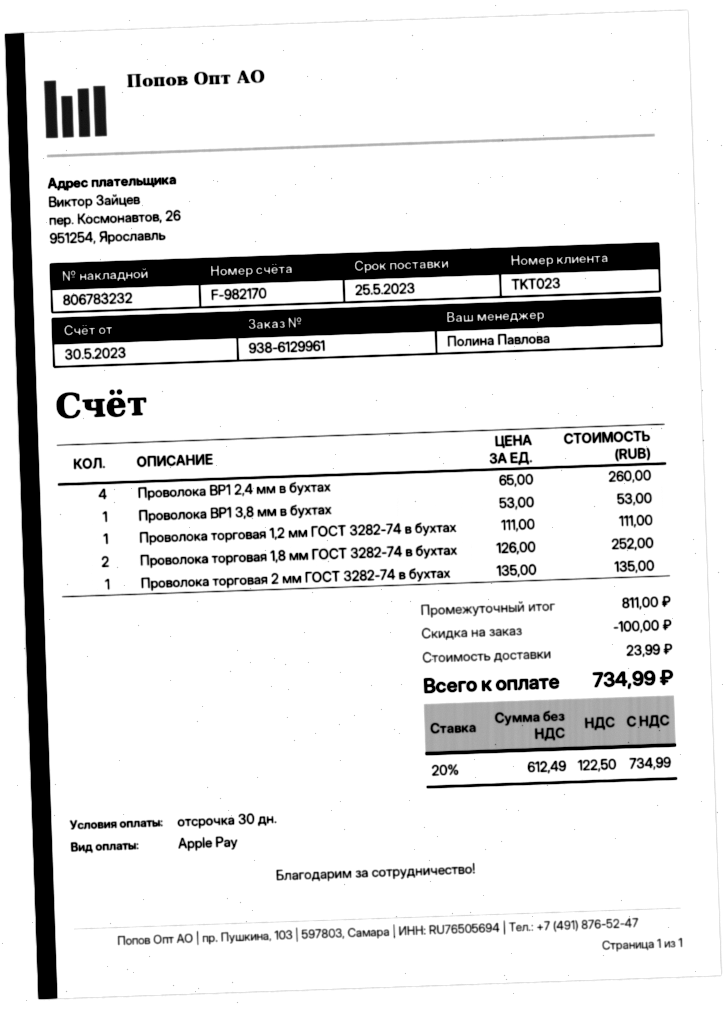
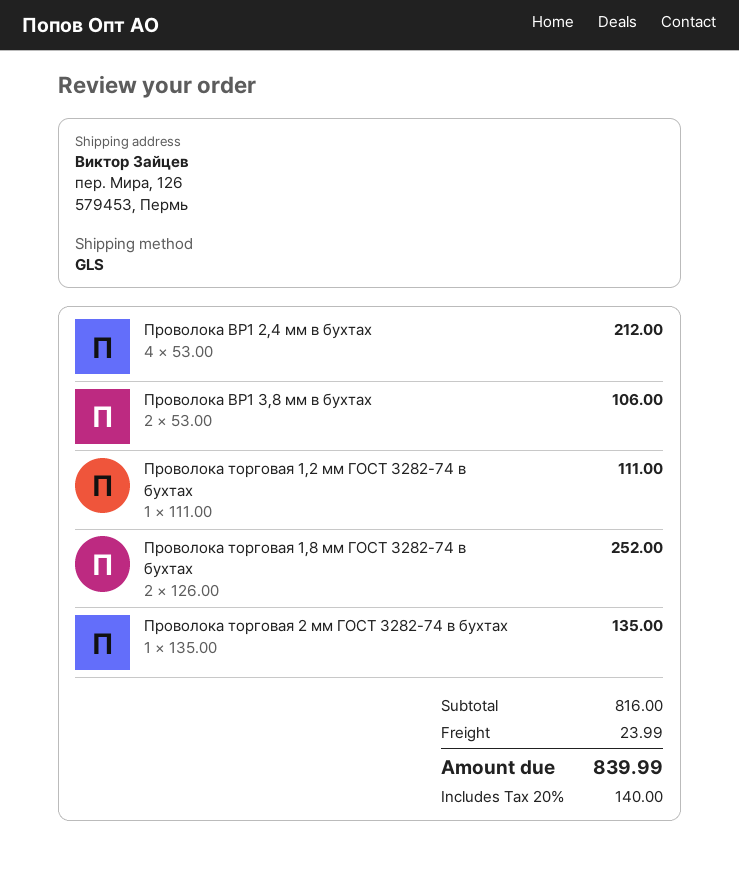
Проволока ВР1 2,4 мм в бухтах: 4 x 65.00 = 260.00 -> 4 x 53.00 = 212.00
Проволока ВР1 3,8 мм в бухтах: 1 x 53.00 = 53.00 -> 2 x 53.00 = 106.00
subtotal: 811.00 -> 816.00
discount: 100.00 -> none
tax: 20% = 122.50 -> 20% = 140.00
total: 734.99 -> 839.99

